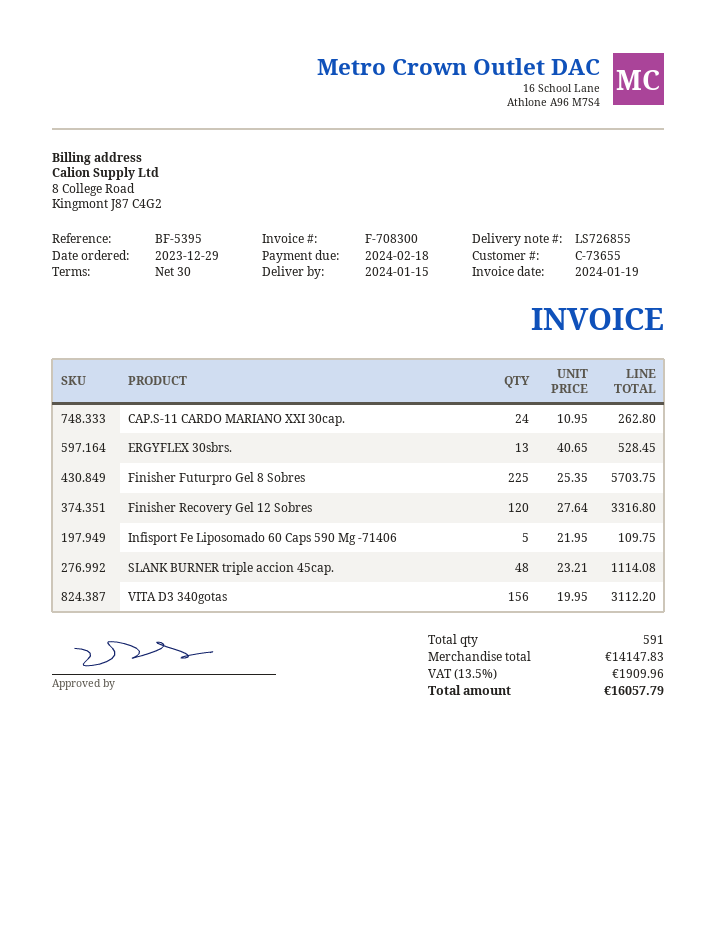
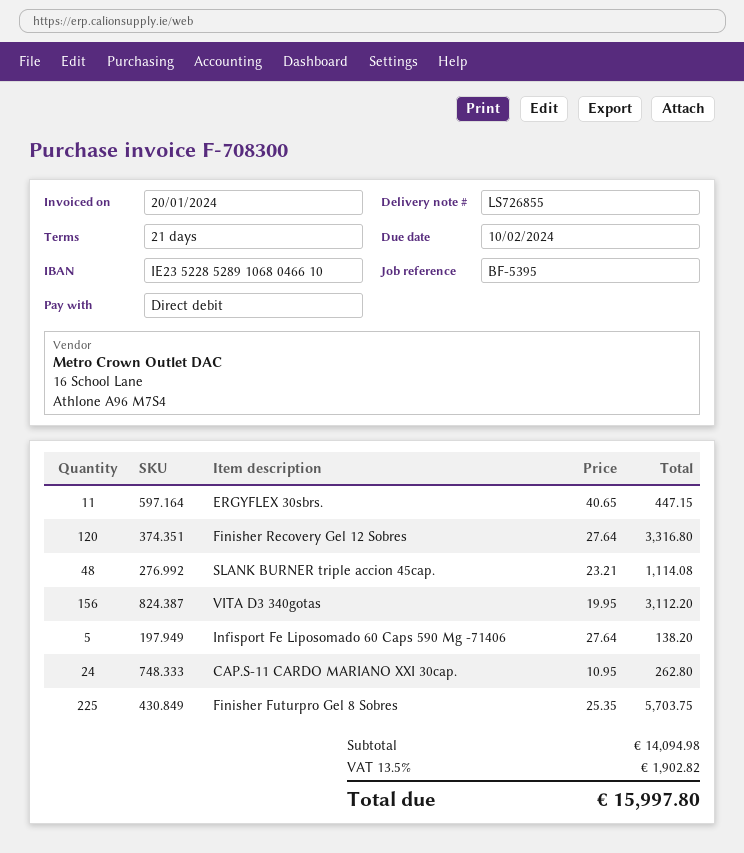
invoice date: 2024-01-19 -> 2024-01-20
payment terms: 30 days -> 21 days
due date: 2024-02-18 -> 2024-02-10
ERGYFLEX 30sbrs.: 13 x 40.65 = 528.45 -> 11 x 40.65 = 447.15
Infisport Fe Liposomado 60 Caps 590 Mg -71406: 5 x 21.95 = 109.75 -> 5 x 27.64 = 138.20
subtotal: 14147.83 -> 14094.98
tax: 13.5% = 1909.96 -> 13.5% = 1902.82
total: 16057.79 -> 15997.80

